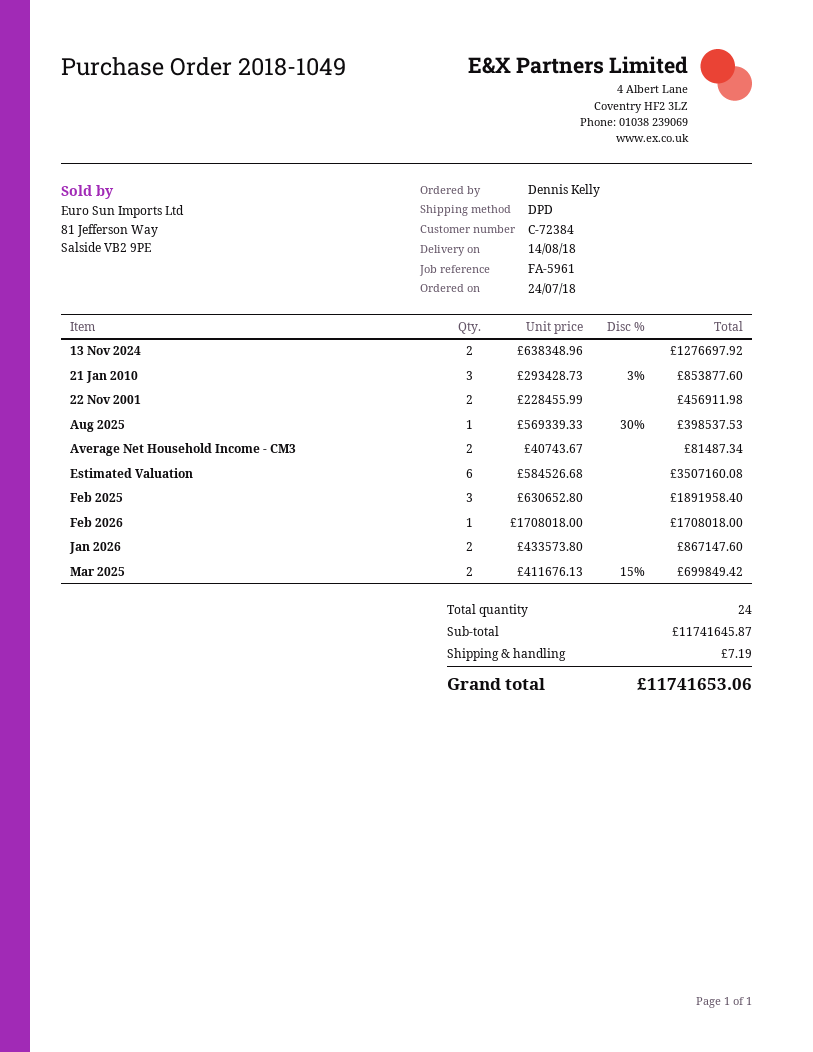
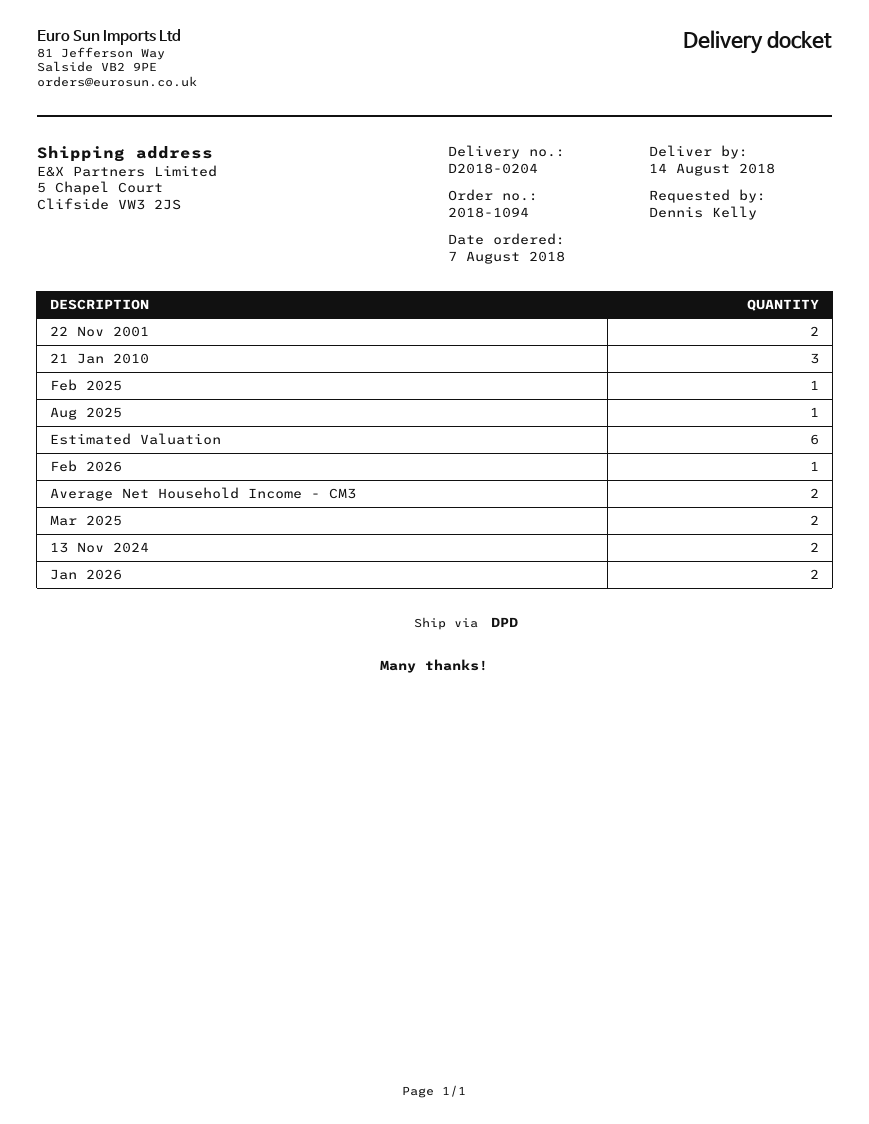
order number: 2018-1049 -> 2018-1094
order date: 2018-07-24 -> 2018-08-07
Feb 2025: 3 -> 1

